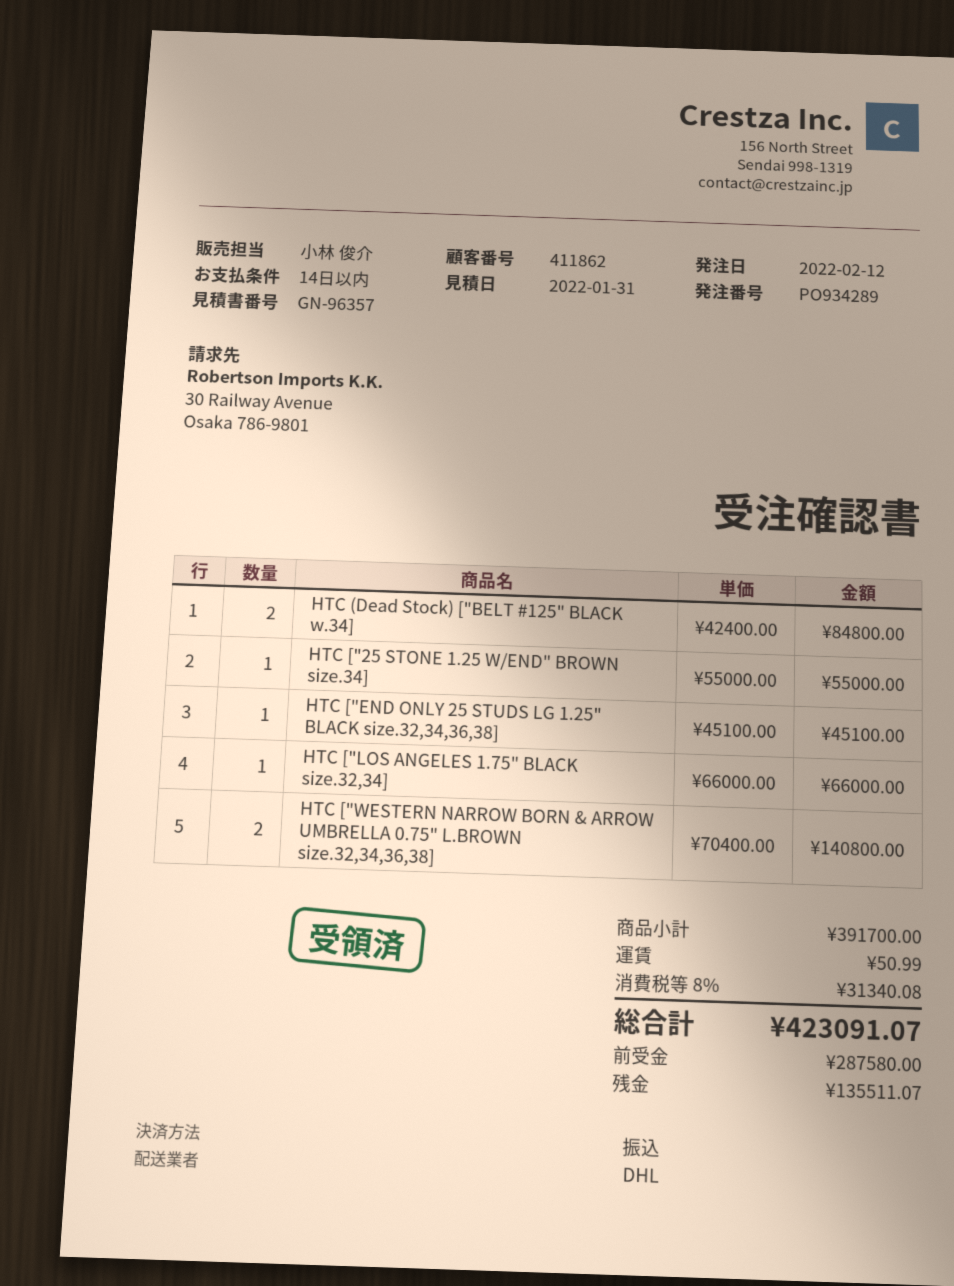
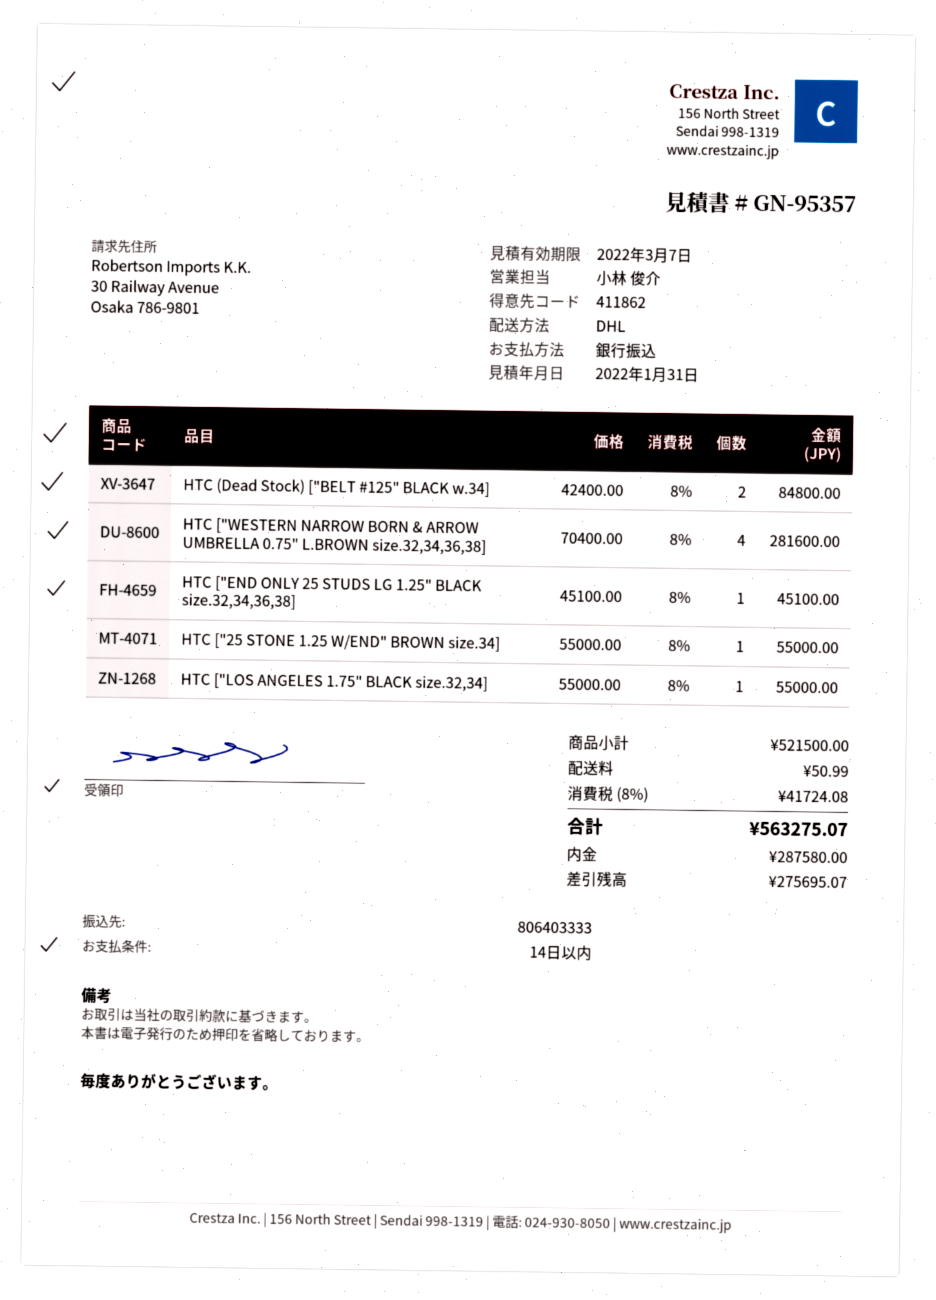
quote number: GN-96357 -> GN-95357
HTC ["LOS ANGELES 1.75" BLACK size.32,34]: 1 x 66000.00 = 66000.00 -> 1 x 55000.00 = 55000.00
HTC ["WESTERN NARROW BORN & ARROW UMBRELLA 0.75" L.BROWN size.32,34,36,38]: 2 x 70400.00 = 140800.00 -> 4 x 70400.00 = 281600.00
subtotal: 391700.00 -> 521500.00
tax: 8% = 31340.08 -> 8% = 41724.08
total: 423091.07 -> 563275.07
balance: 135511.07 -> 275695.07

